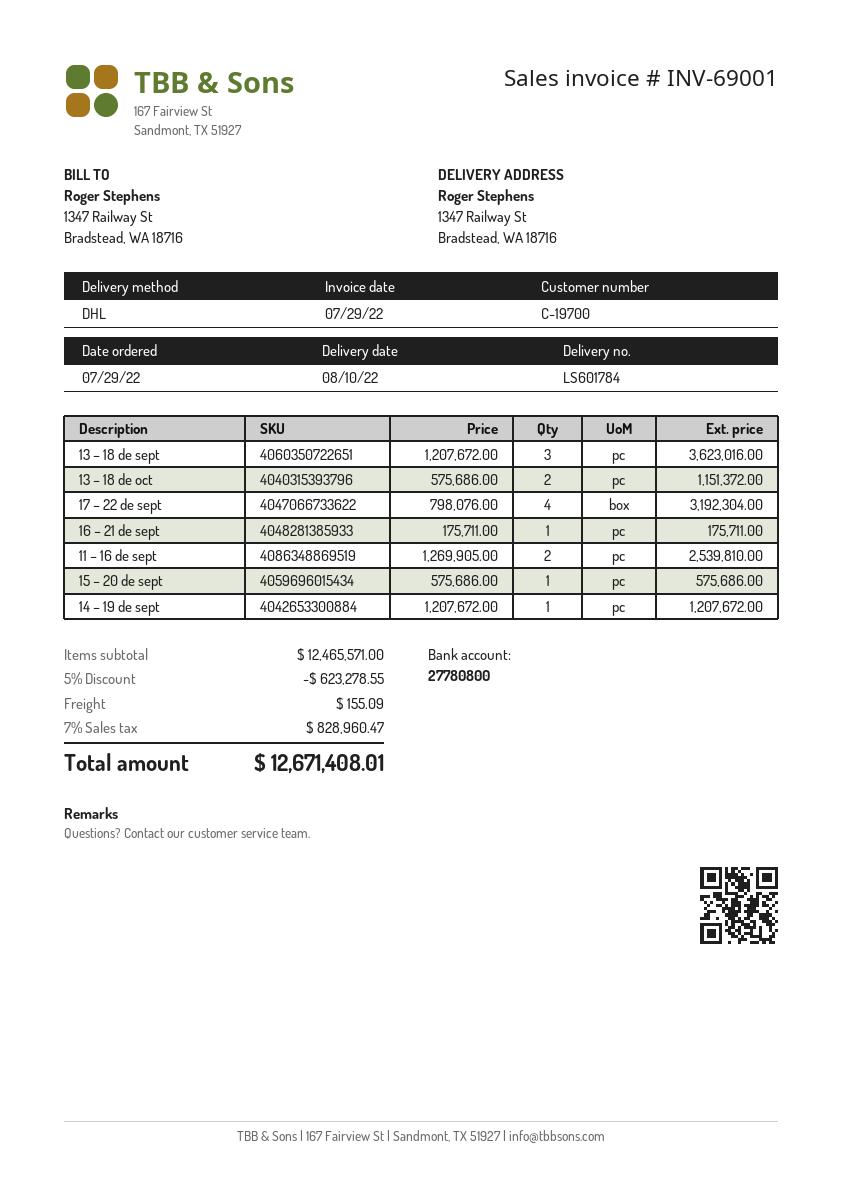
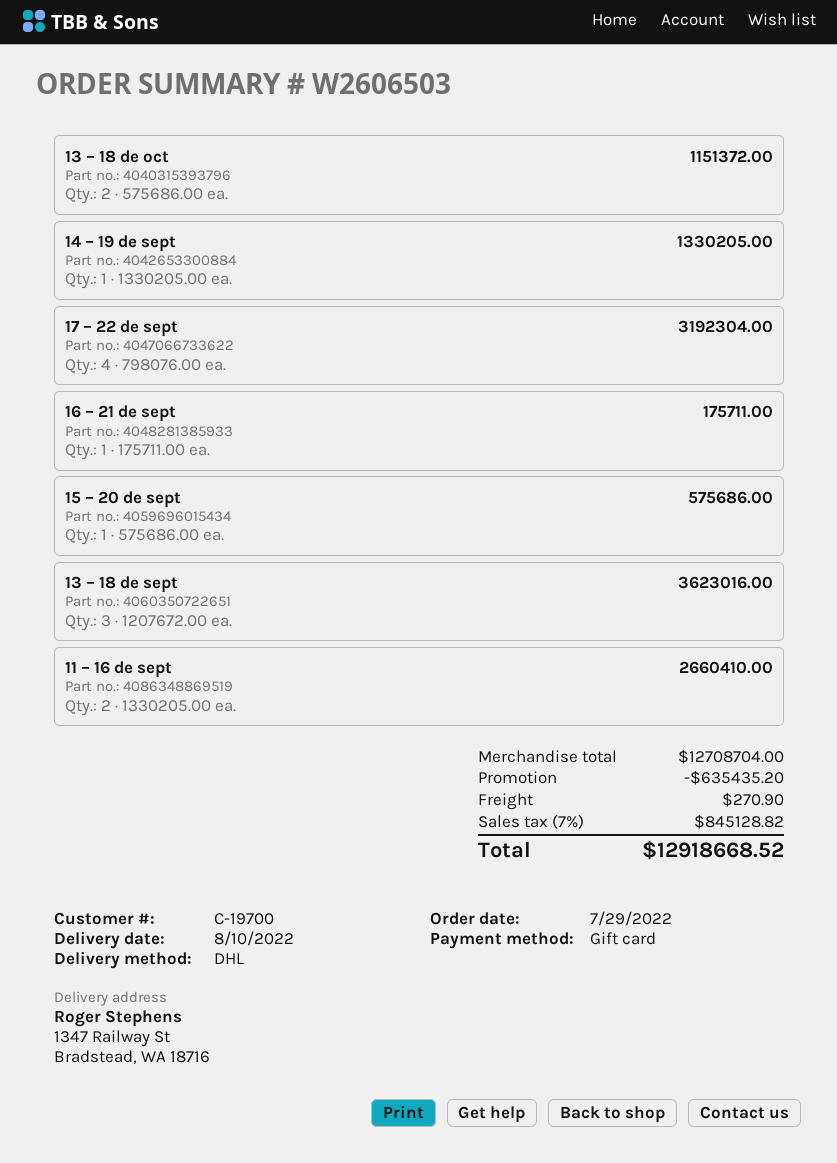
11 – 16 de sept: 2 x 1269905.00 = 2539810.00 -> 2 x 1330205.00 = 2660410.00
14 – 19 de sept: 1 x 1207672.00 = 1207672.00 -> 1 x 1330205.00 = 1330205.00
subtotal: 12465571.00 -> 12708704.00
discount: 623278.55 -> 635435.20
shipping: 155.09 -> 270.90
tax: 7% = 828960.47 -> 7% = 845128.82
total: 12671408.01 -> 12918668.52

